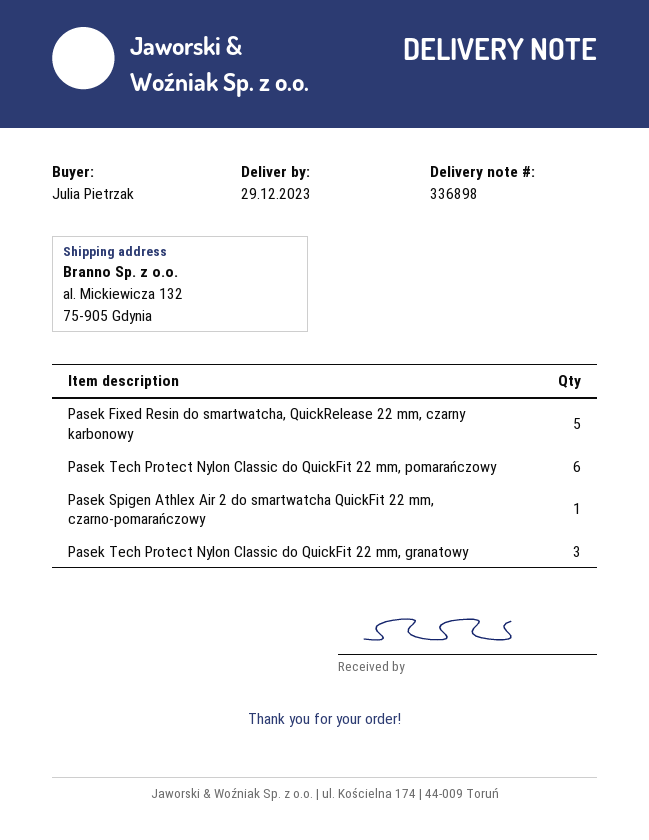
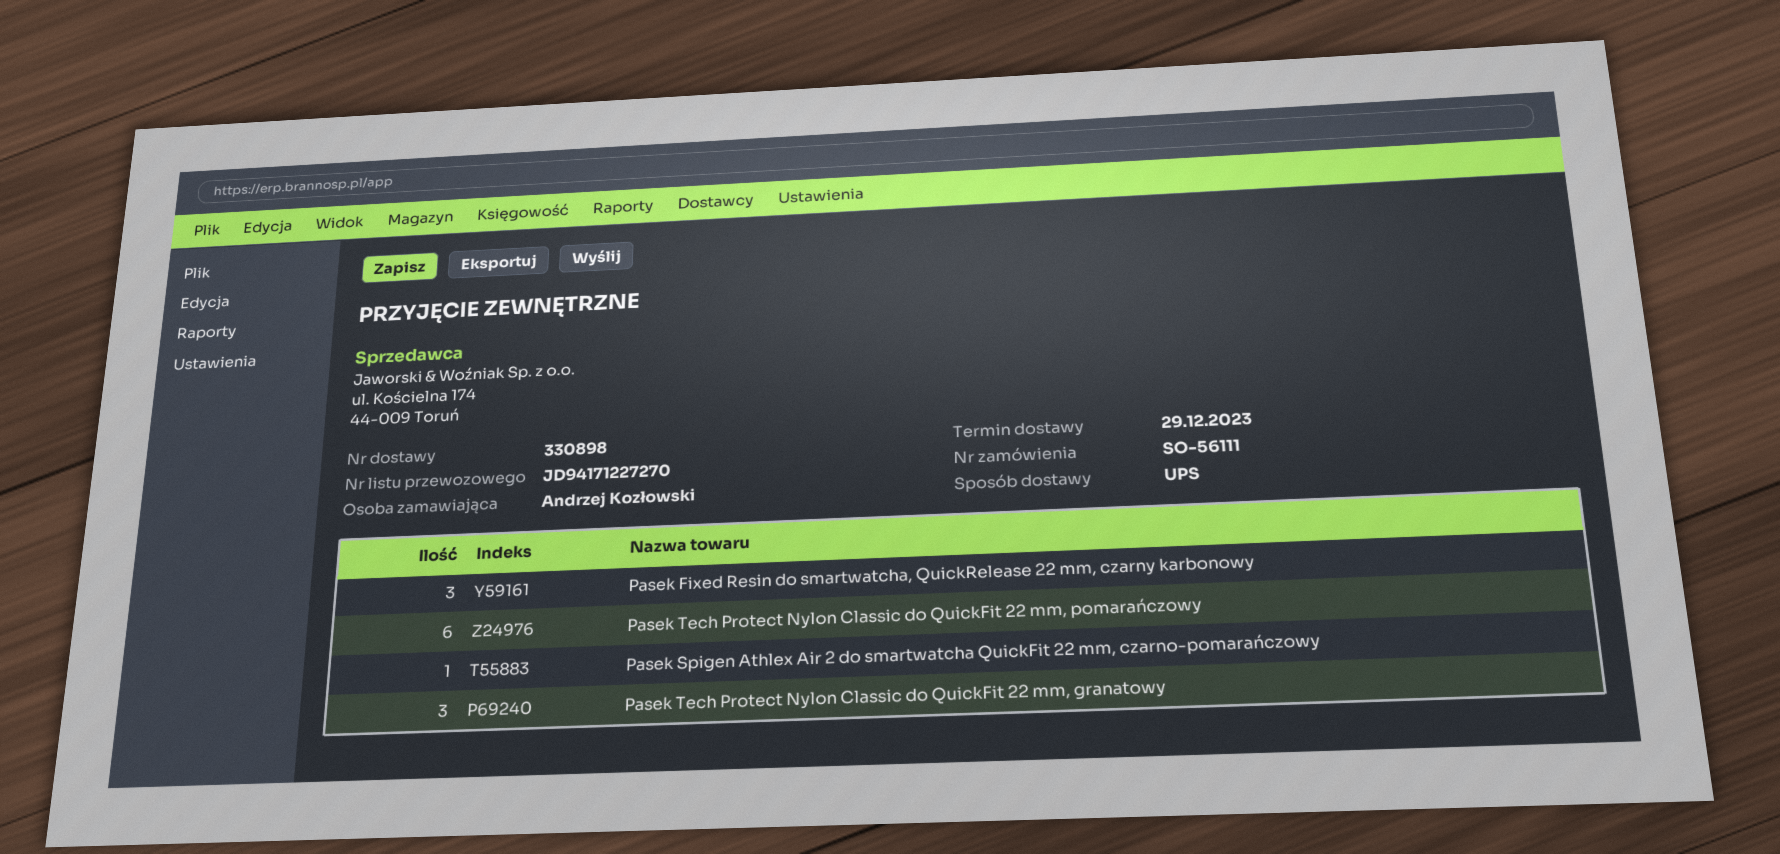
delivery note number: 336898 -> 330898
ordered by: Julia Pietrzak -> Andrzej Kozłowski
Pasek Fixed Resin do smartwatcha, QuickRelease 22 mm, czarny karbonowy: 5 -> 3

